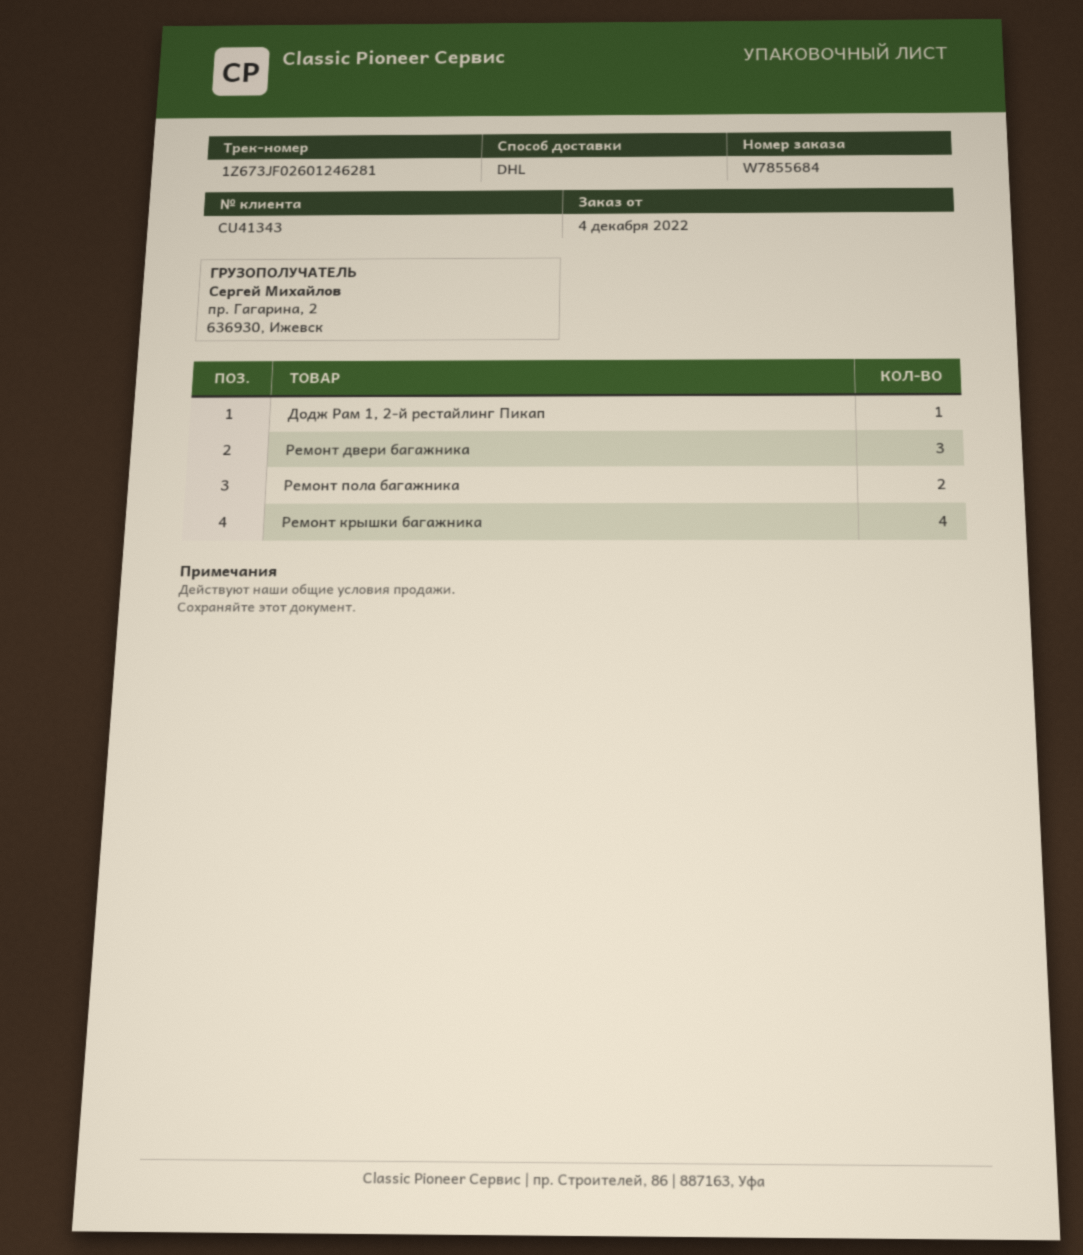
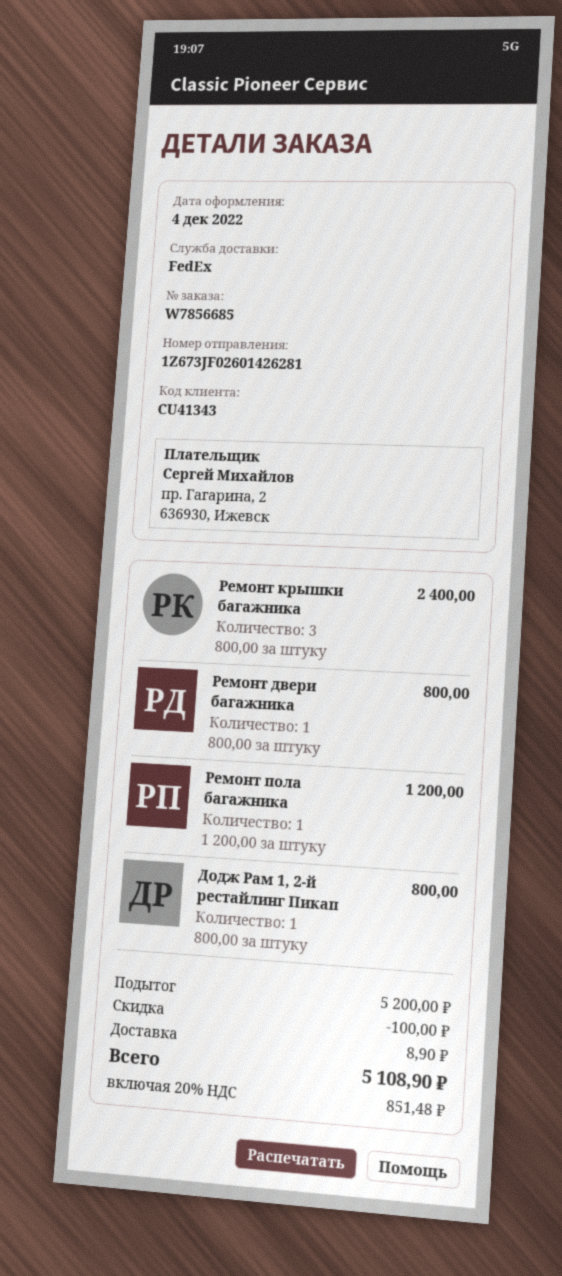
order number: W7855684 -> W7856685
shipping method: DHL -> FedEx
tracking number: 1Z673JF02601246281 -> 1Z673JF02601426281
Ремонт двери багажника: 3 -> 1
Ремонт пола багажника: 2 -> 1
Ремонт крышки багажника: 4 -> 3

